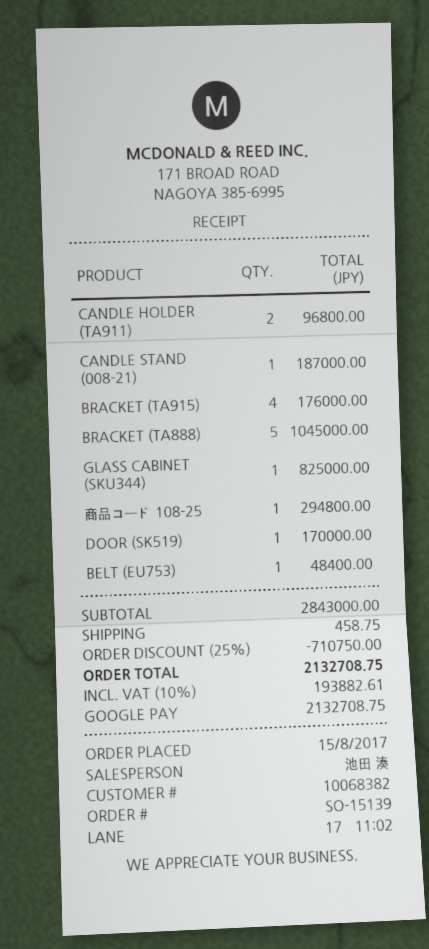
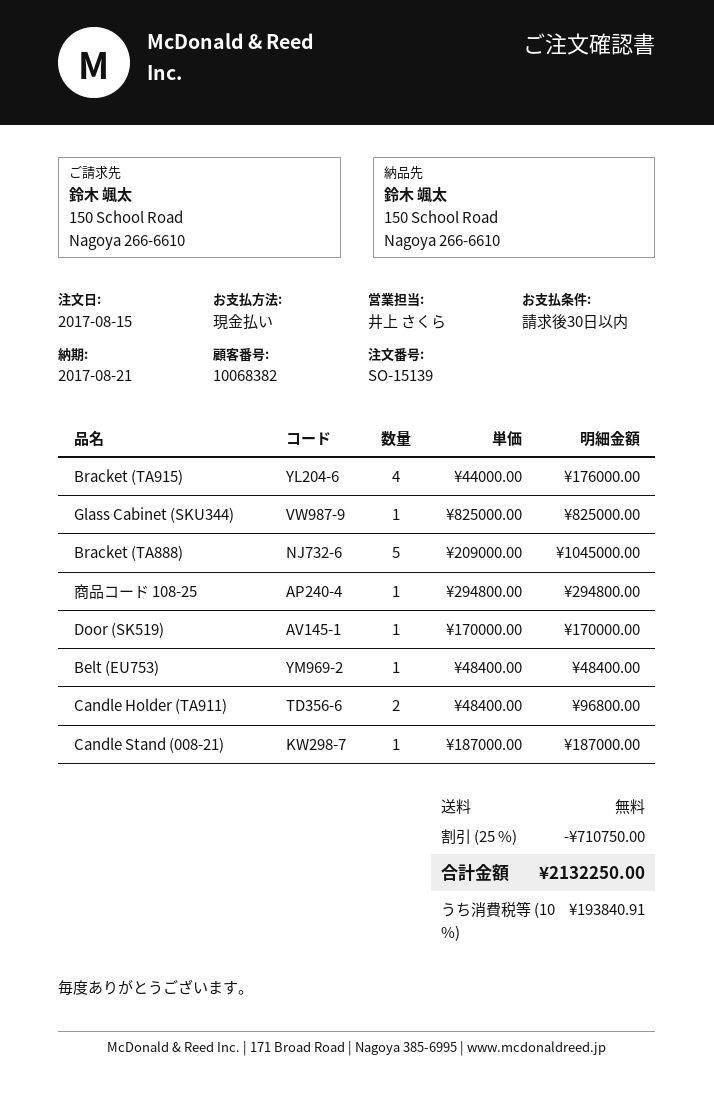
sales rep: 池田 湊 -> 井上 さくら
payment method: Google Pay -> cash
shipping: 458.75 -> 0.00
tax: 10% = 193882.61 -> 10% = 193840.91
total: 2132708.75 -> 2132250.00

